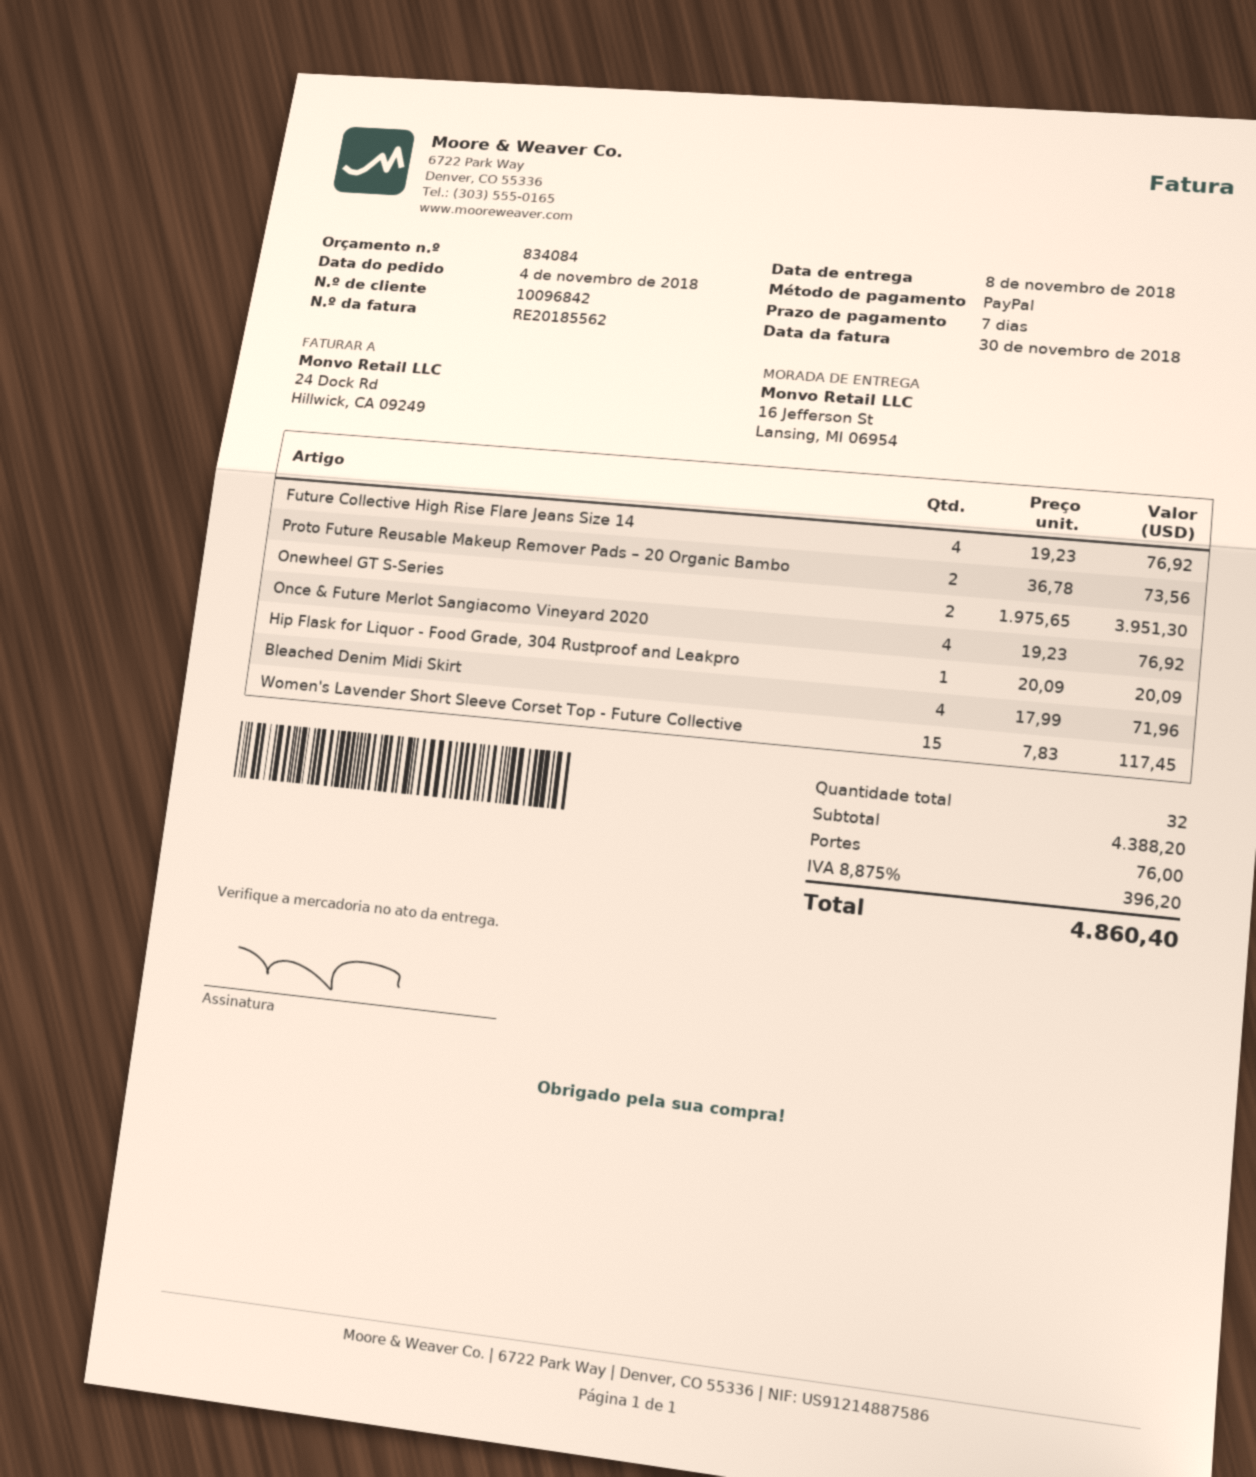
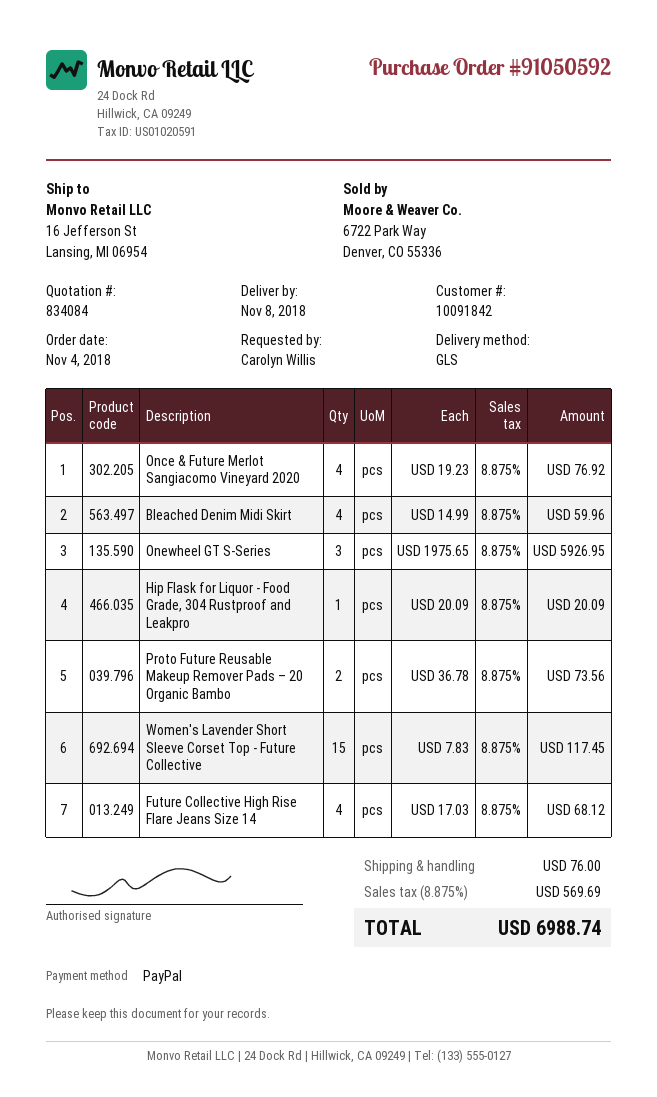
customer number: 10096842 -> 10091842
Future Collective High Rise Flare Jeans Size 14: 4 x 19.23 = 76.92 -> 4 x 17.03 = 68.12
Onewheel GT S-Series: 2 x 1975.65 = 3951.30 -> 3 x 1975.65 = 5926.95
Bleached Denim Midi Skirt: 4 x 17.99 = 71.96 -> 4 x 14.99 = 59.96
tax: 8.875% = 396.20 -> 8.875% = 569.69
total: 4860.40 -> 6988.74

